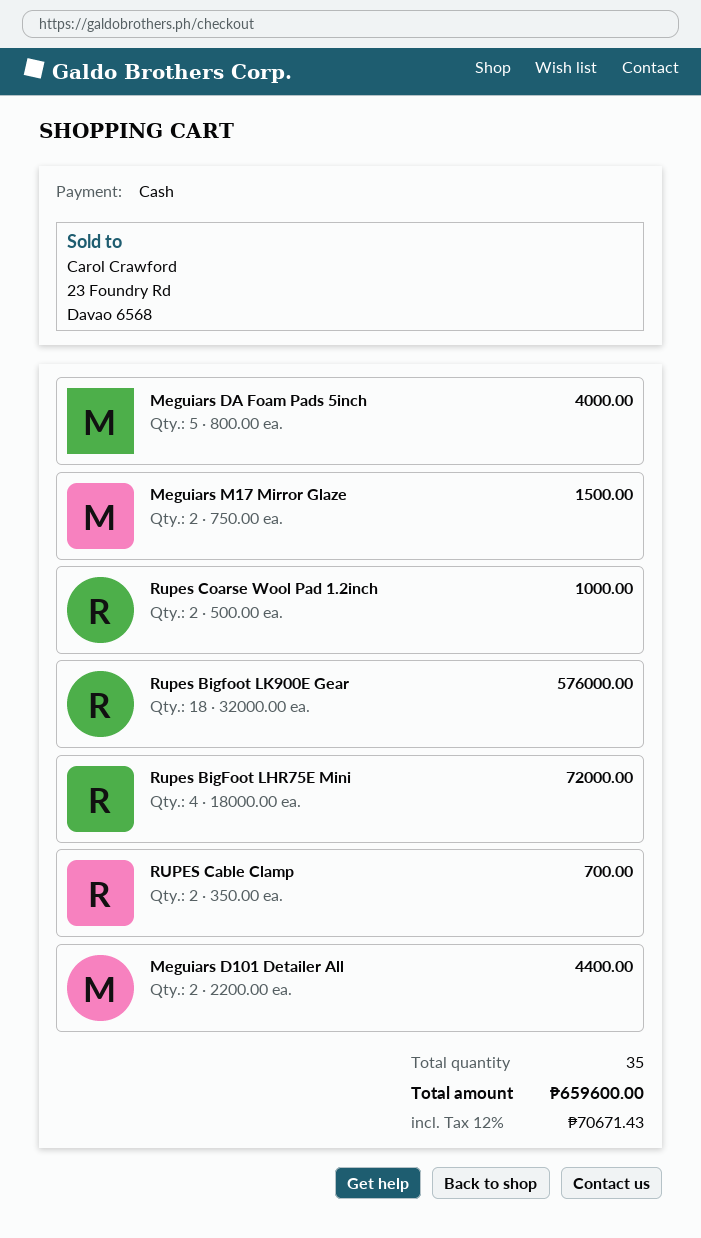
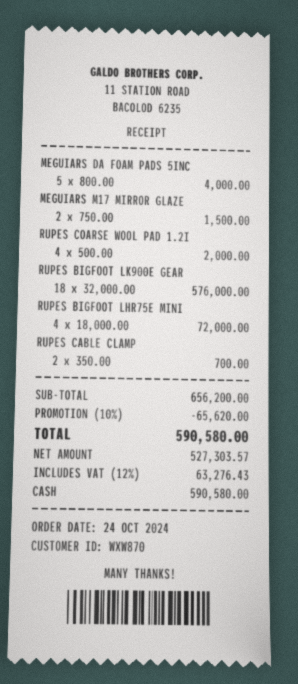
Rupes Coarse Wool Pad 1.2inch: 2 x 500.00 = 1000.00 -> 4 x 500.00 = 2000.00
Meguiars D101 Detailer All: 2 x 2200.00 = 4400.00 -> none
discount: none -> 10% = 65620.00
tax: 12% = 70671.43 -> 12% = 63276.43
total: 659600.00 -> 590580.00

